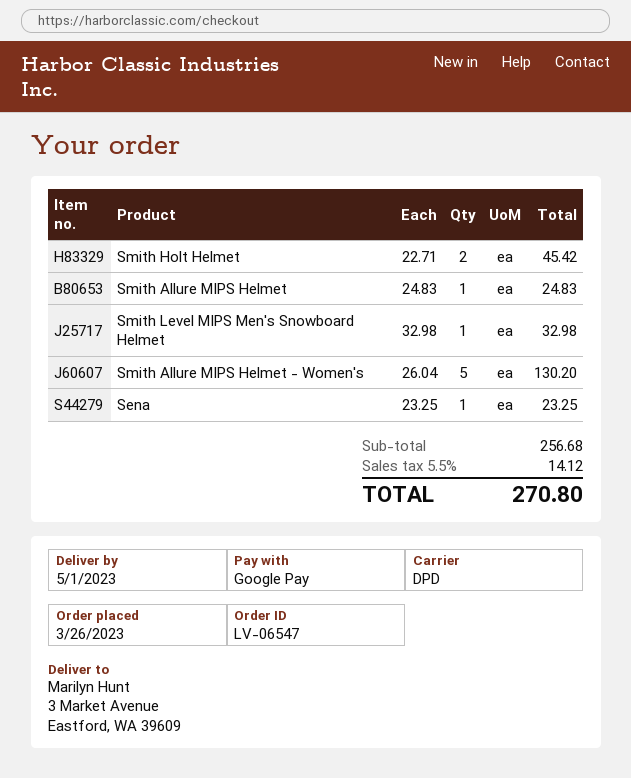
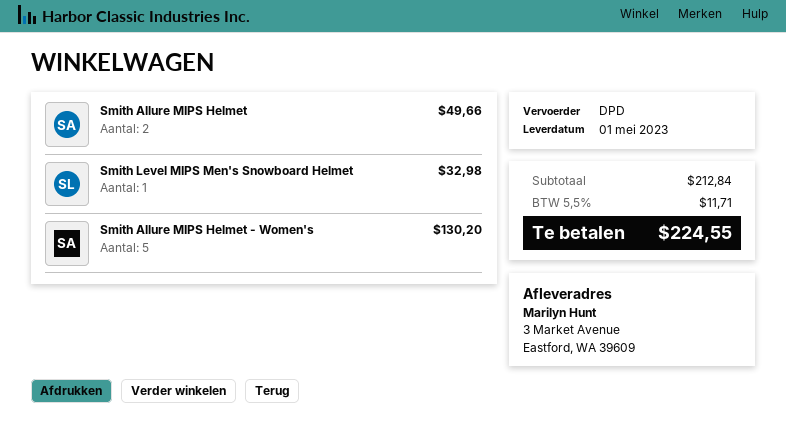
Smith Holt Helmet: 2 for 45.42 -> none
Smith Allure MIPS Helmet: 1 for 24.83 -> 2 for 49.66
Sena: 1 for 23.25 -> none
subtotal: 256.68 -> 212.84
tax: 5.5% = 14.12 -> 5.5% = 11.71
total: 270.80 -> 224.55

